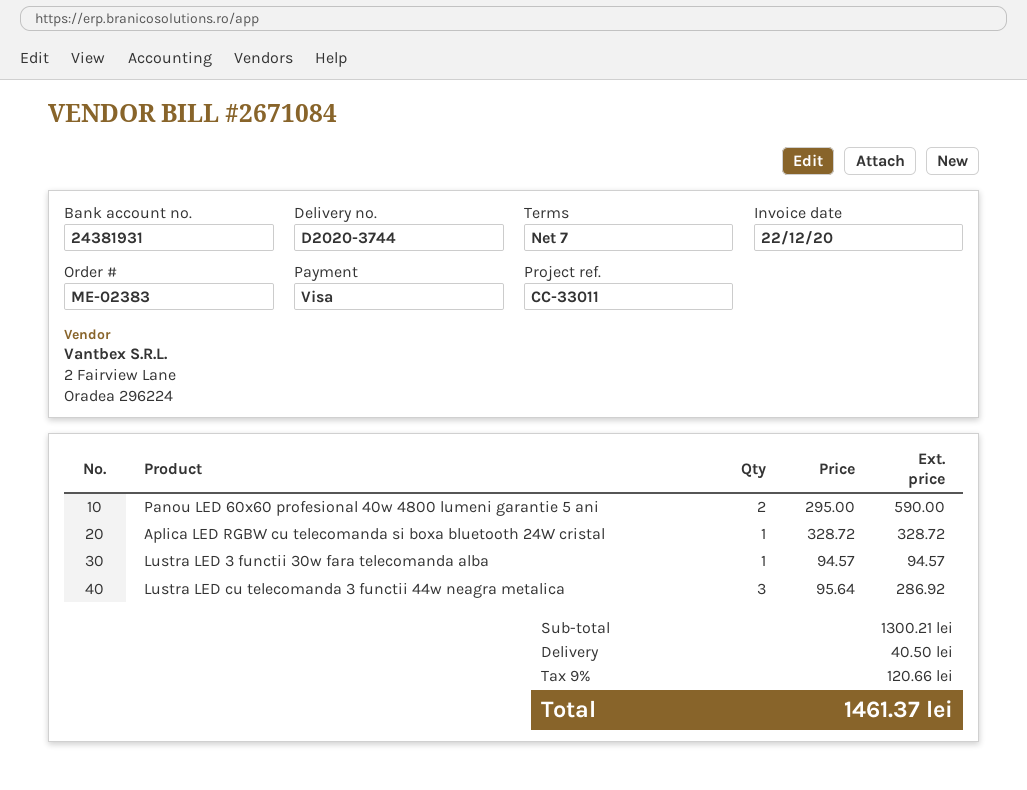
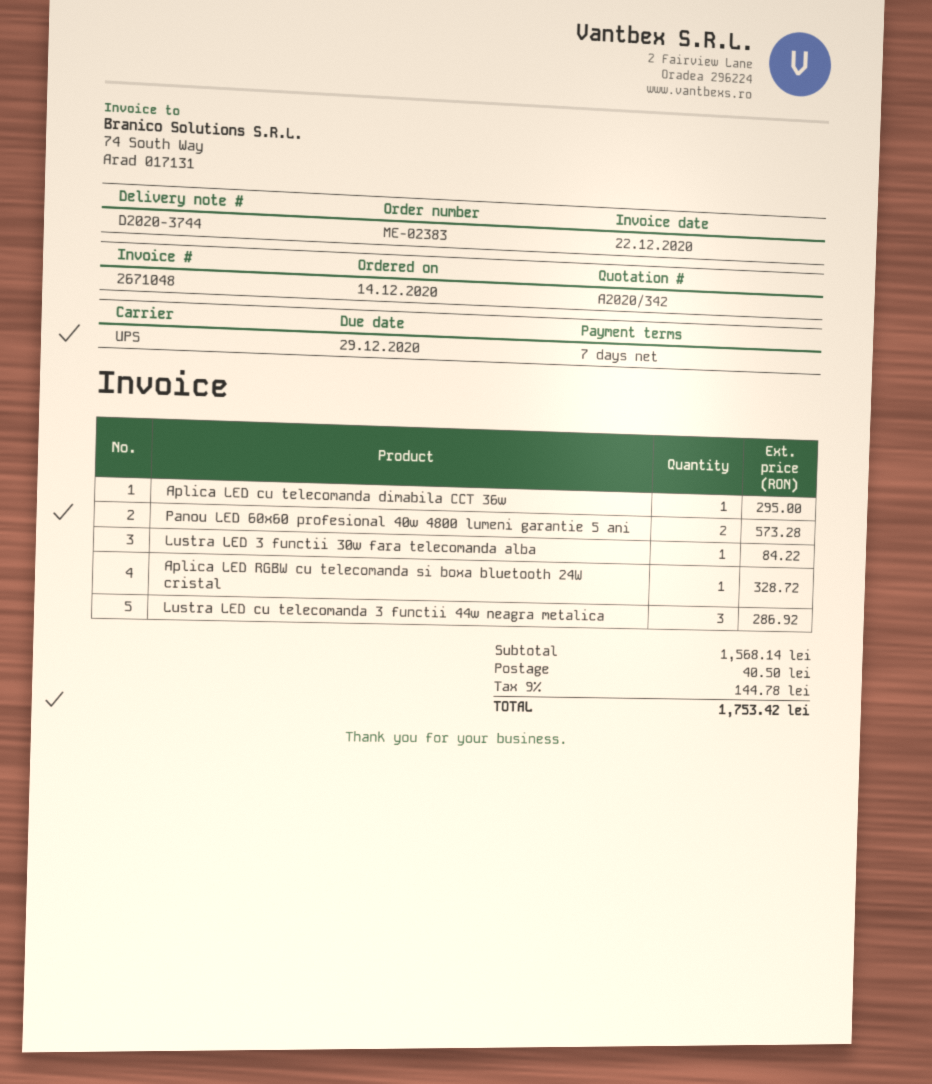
invoice number: 2671084 -> 2671048
Panou LED 60x60 profesional 40w 4800 lumeni garantie 5 ani: 2 for 590.00 -> 2 for 573.28
Lustra LED 3 functii 30w fara telecomanda alba: 1 for 94.57 -> 1 for 84.22
Aplica LED cu telecomanda dimabila CCT 36w: none -> 1 for 295.00
subtotal: 1300.21 -> 1568.14
tax: 9% = 120.66 -> 9% = 144.78
total: 1461.37 -> 1753.42

